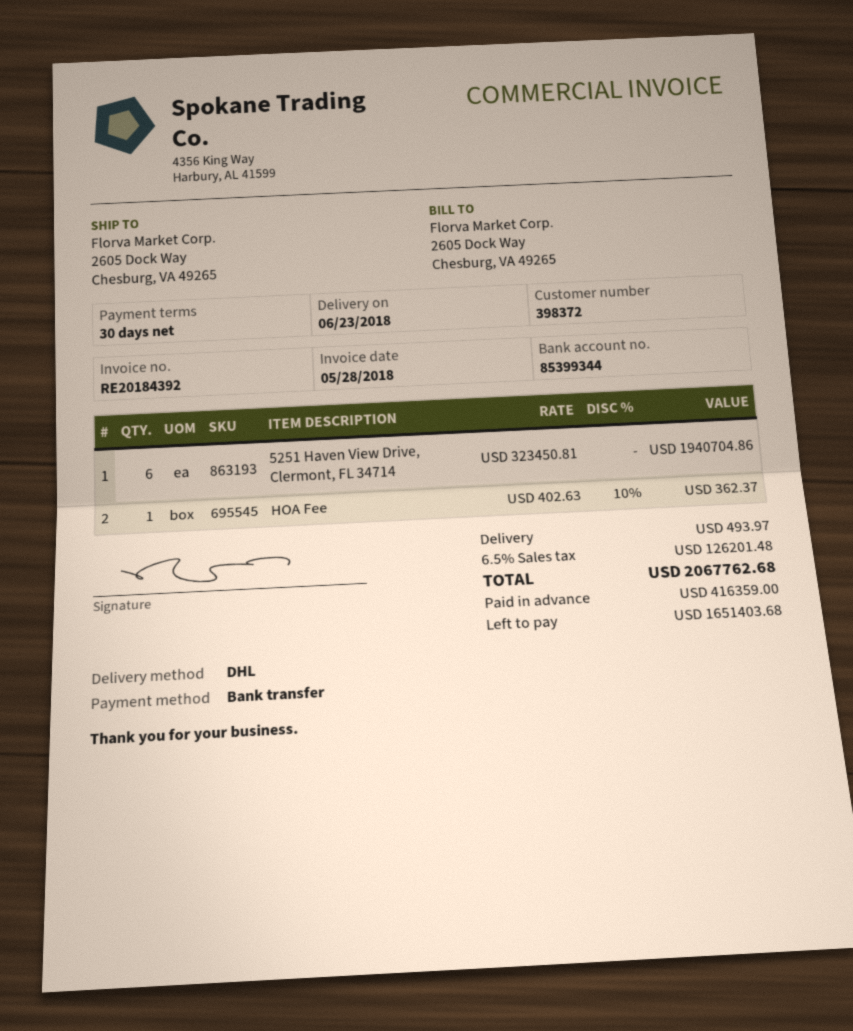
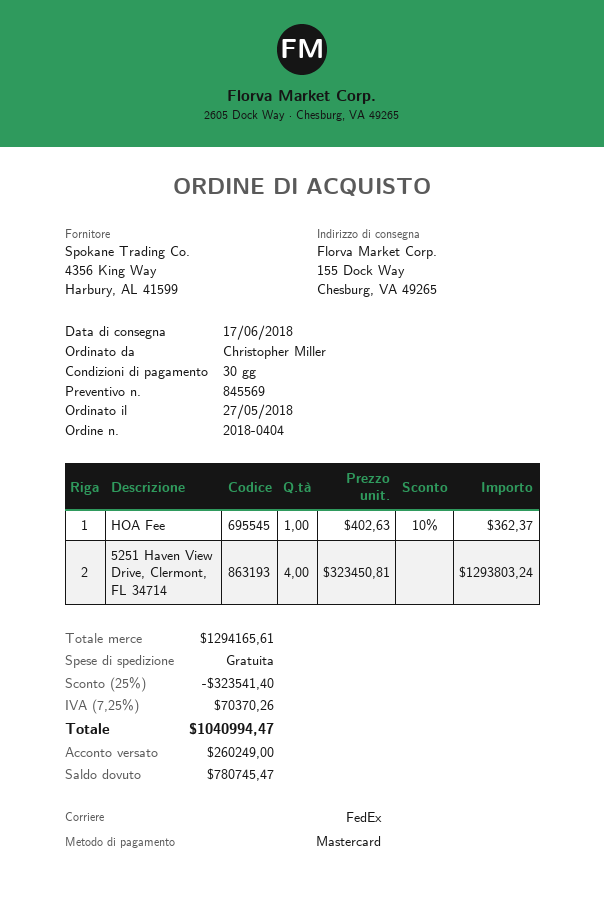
delivery date: 2018-06-23 -> 2018-06-17
payment method: bank transfer -> Mastercard
shipping method: DHL -> FedEx
ship to: 2605 Dock Way, Chesburg, VA 49265 -> 155 Dock Way, Chesburg, VA 49265
5251 Haven View Drive, Clermont, FL 34714: 6 x 323450.81 = 1940704.86 -> 4 x 323450.81 = 1293803.24
discount: none -> 25% = 323541.40
shipping: 493.97 -> 0.00
tax: 6.5% = 126201.48 -> 7.25% = 70370.26
total: 2067762.68 -> 1040994.47
deposit: 416359.00 -> 260249.00
balance: 1651403.68 -> 780745.47

